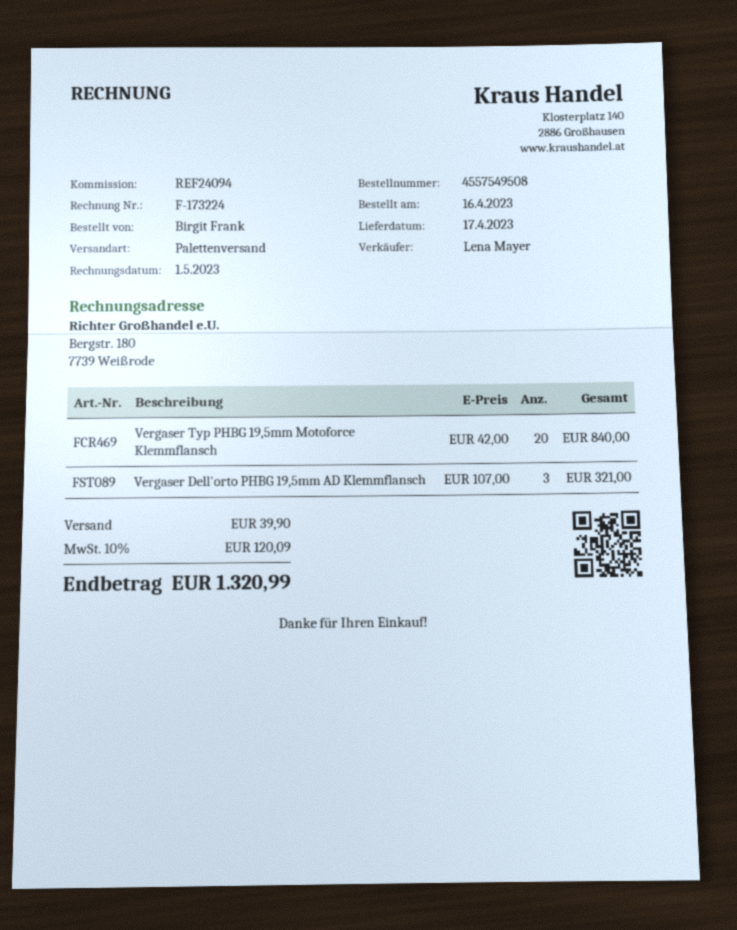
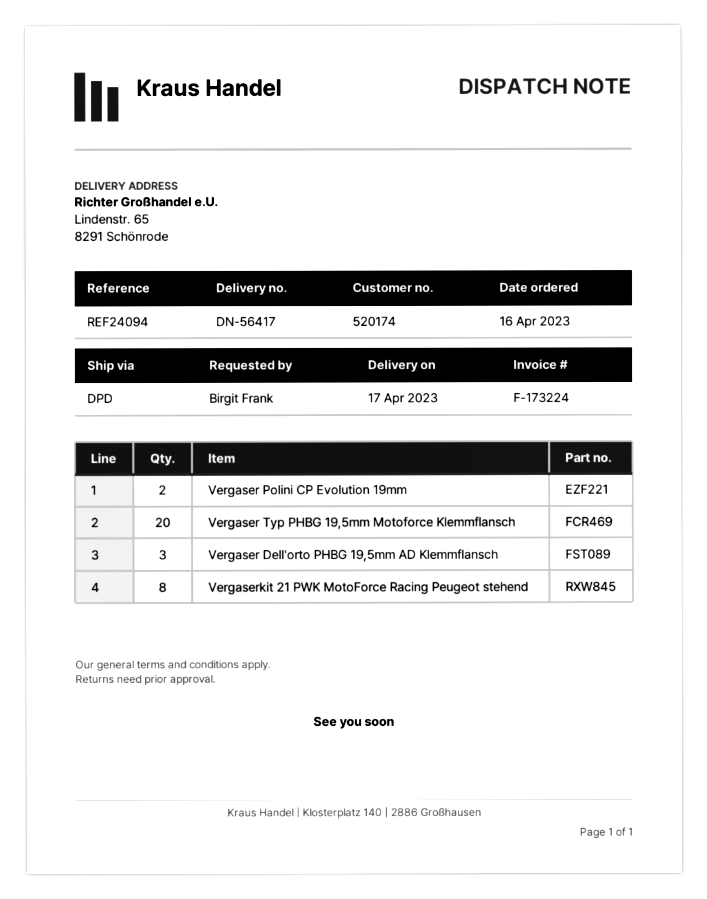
shipping method: pallet freight -> DPD
Vergaser Polini CP Evolution 19mm: none -> 2
Vergaserkit 21 PWK MotoForce Racing Peugeot stehend: none -> 8

